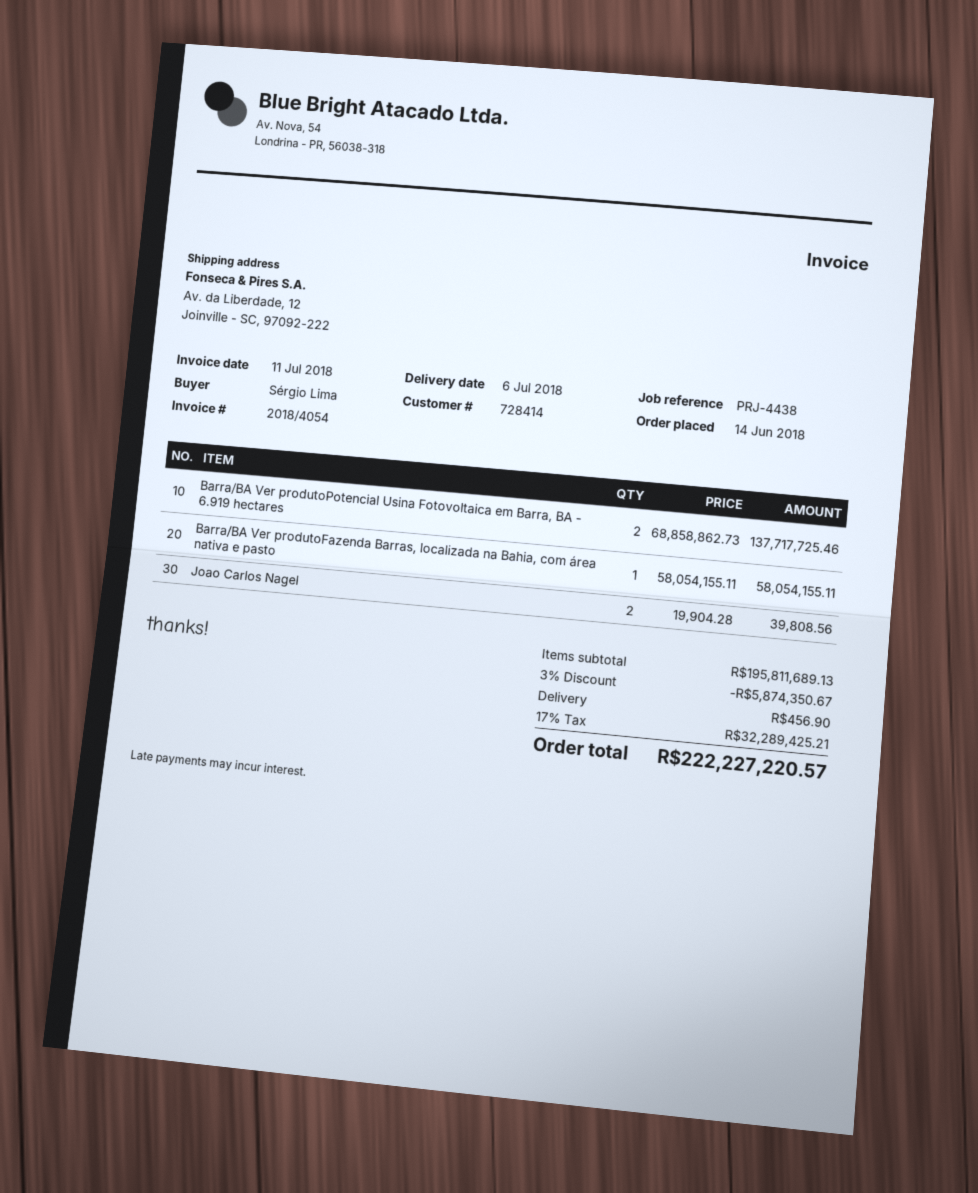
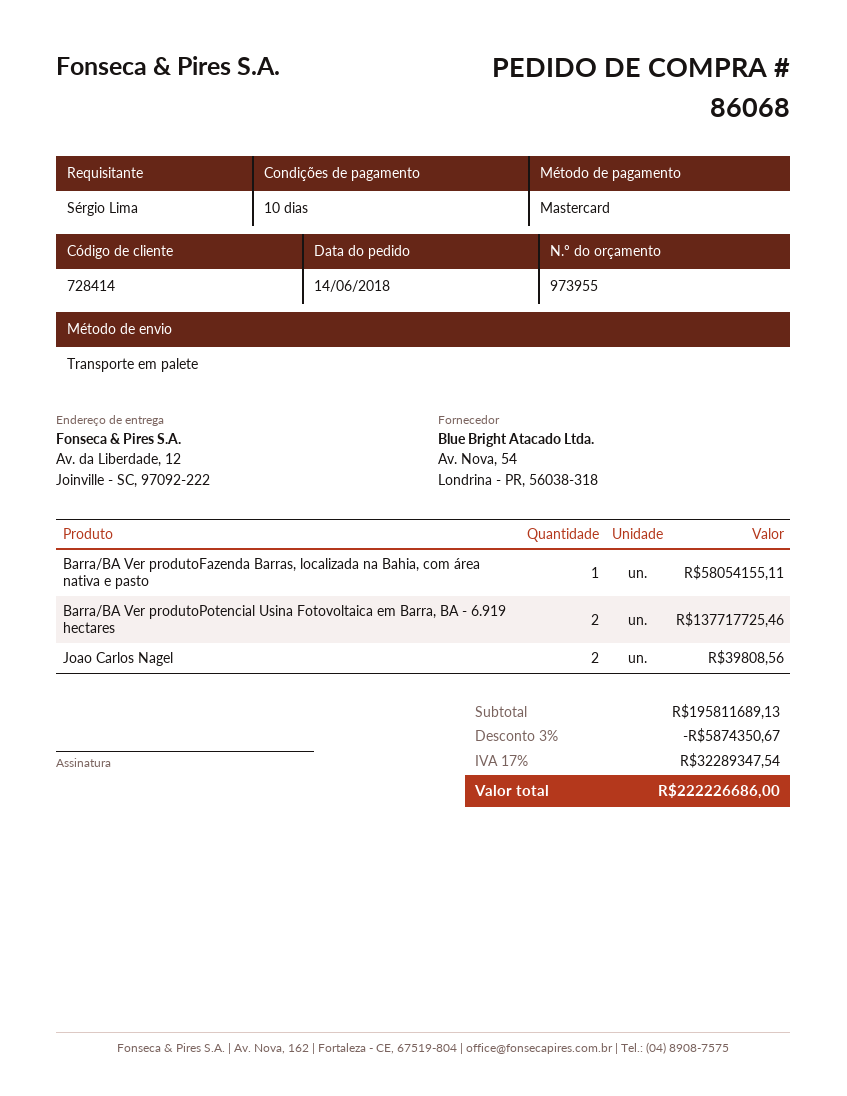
shipping: 456.90 -> none
tax: 17% = 32289425.21 -> 17% = 32289347.54
total: 222227220.57 -> 222226686.00

